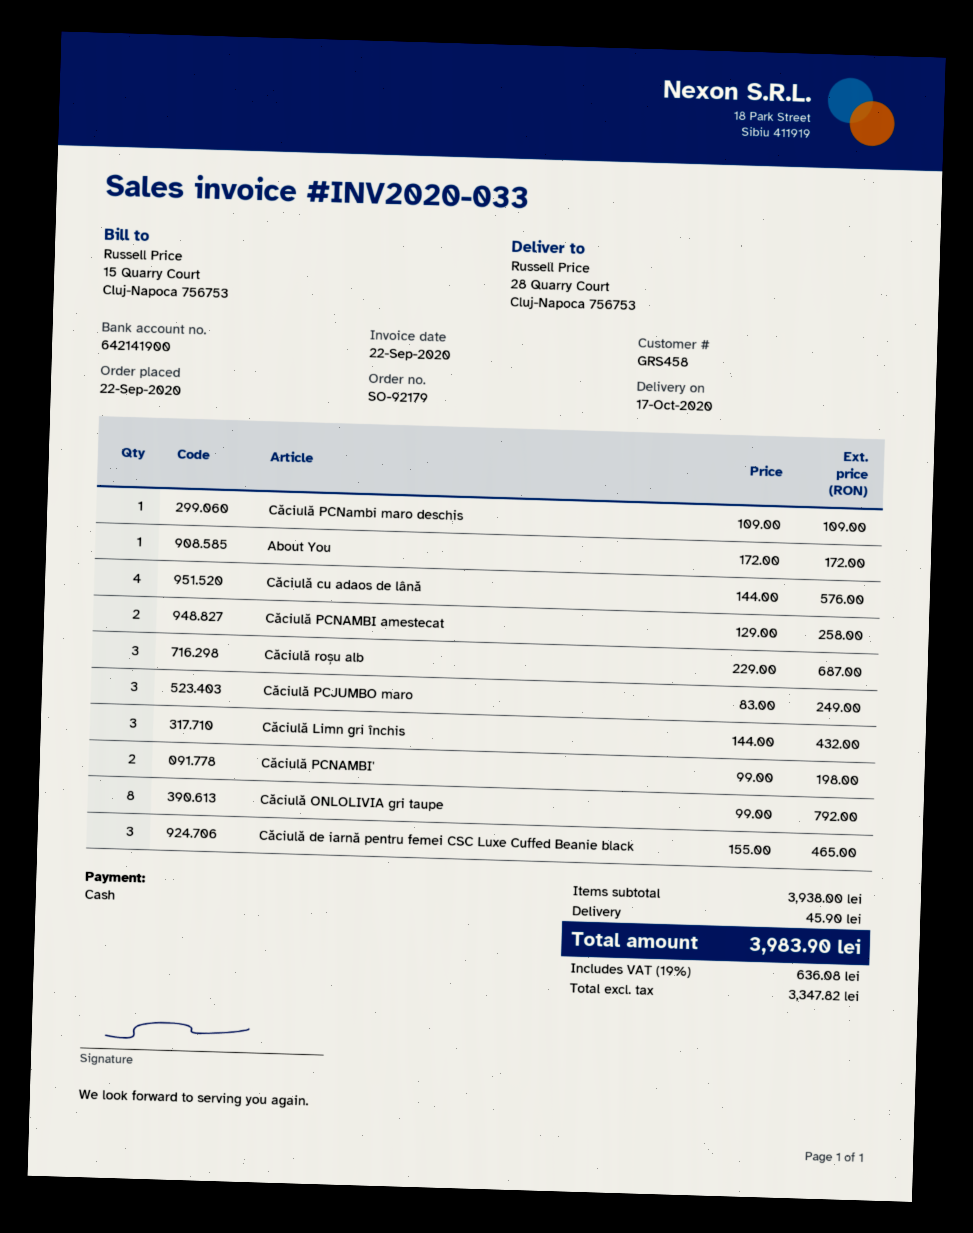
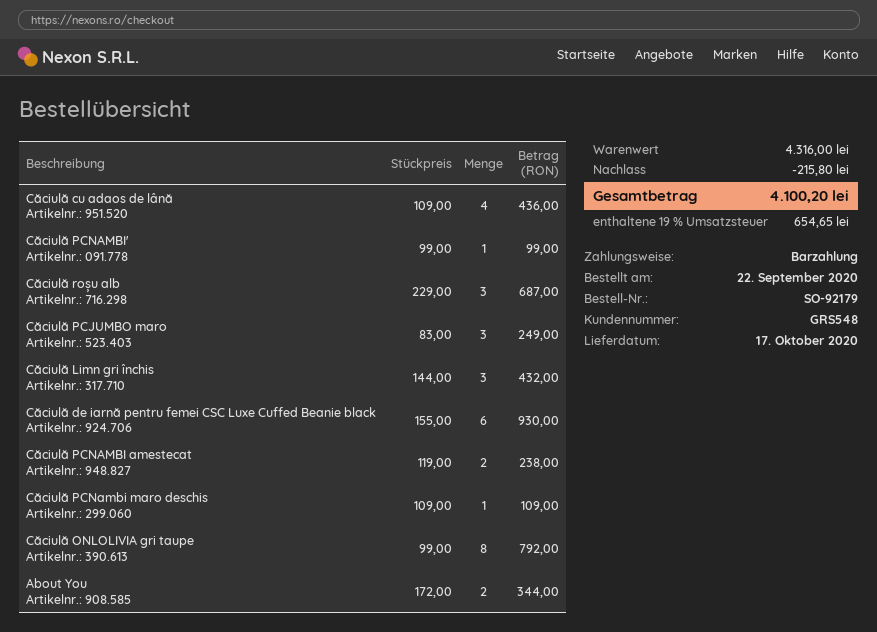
customer number: GRS458 -> GRS548
About You: 1 x 172.00 = 172.00 -> 2 x 172.00 = 344.00
Căciulă cu adaos de lână: 4 x 144.00 = 576.00 -> 4 x 109.00 = 436.00
Căciulă PCNAMBI amestecat: 2 x 129.00 = 258.00 -> 2 x 119.00 = 238.00
Căciulă PCNAMBI': 2 x 99.00 = 198.00 -> 1 x 99.00 = 99.00
Căciulă de iarnă pentru femei CSC Luxe Cuffed Beanie black: 3 x 155.00 = 465.00 -> 6 x 155.00 = 930.00
subtotal: 3938.00 -> 4316.00
discount: none -> 215.80
shipping: 45.90 -> none
tax: 19% = 636.08 -> 19% = 654.65
total: 3983.90 -> 4100.20

